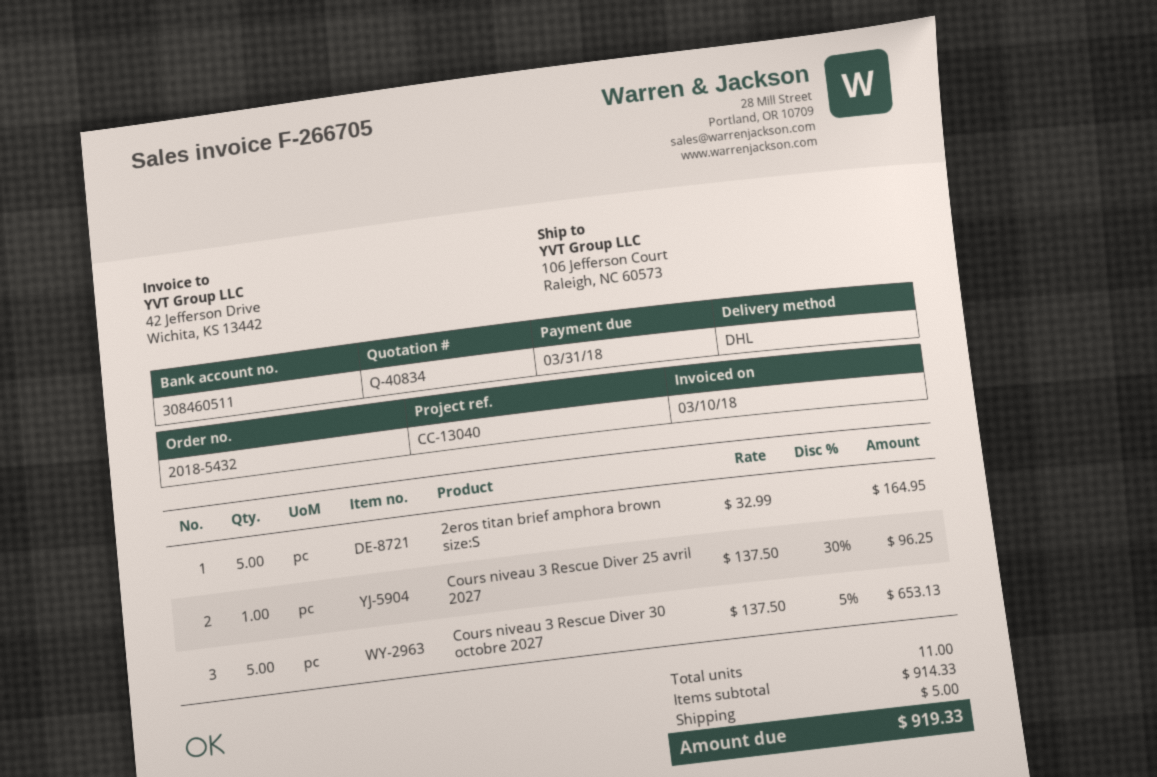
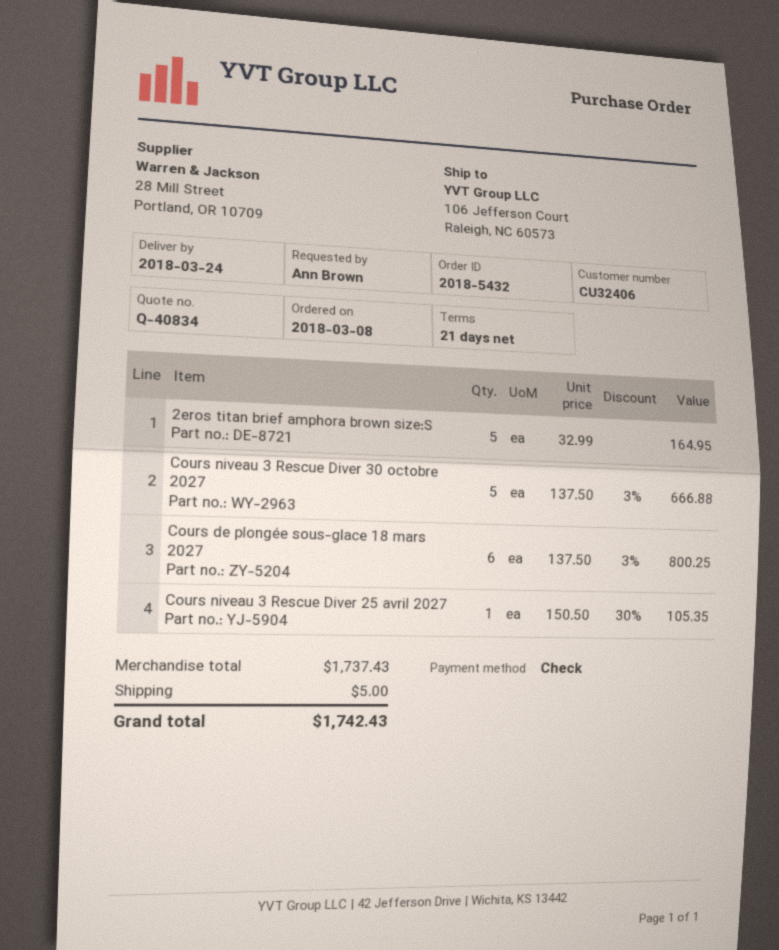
Cours niveau 3 Rescue Diver 25 avril 2027: 1 x 137.50 - 30% = 96.25 -> 1 x 150.50 - 30% = 105.35
Cours niveau 3 Rescue Diver 30 octobre 2027: 5 x 137.50 - 5% = 653.13 -> 5 x 137.50 - 3% = 666.88
Cours de plongée sous-glace 18 mars 2027: none -> 6 x 137.50 - 3% = 800.25
subtotal: 914.33 -> 1737.43
total: 919.33 -> 1742.43

